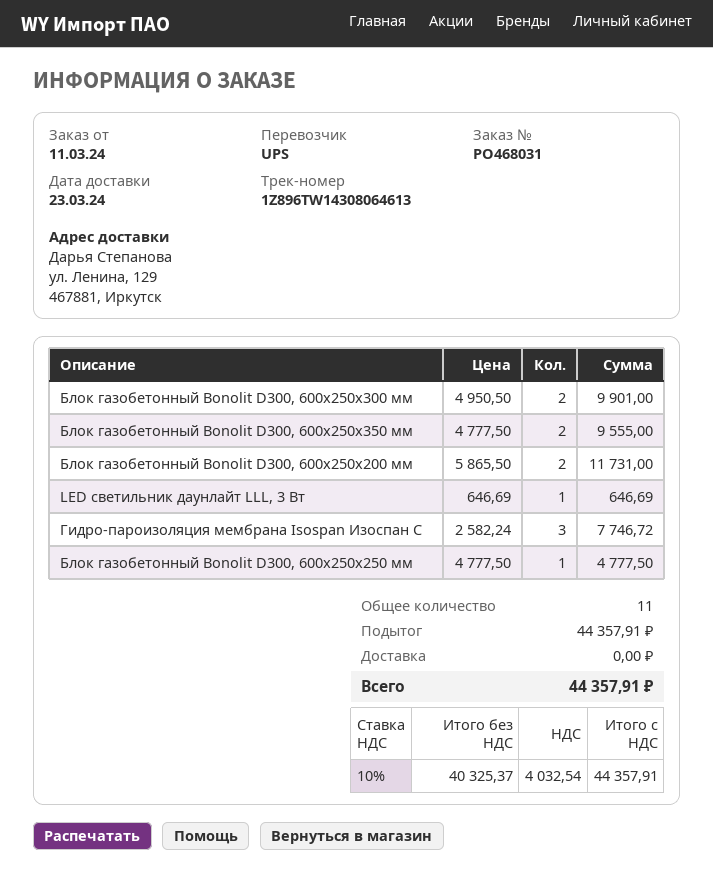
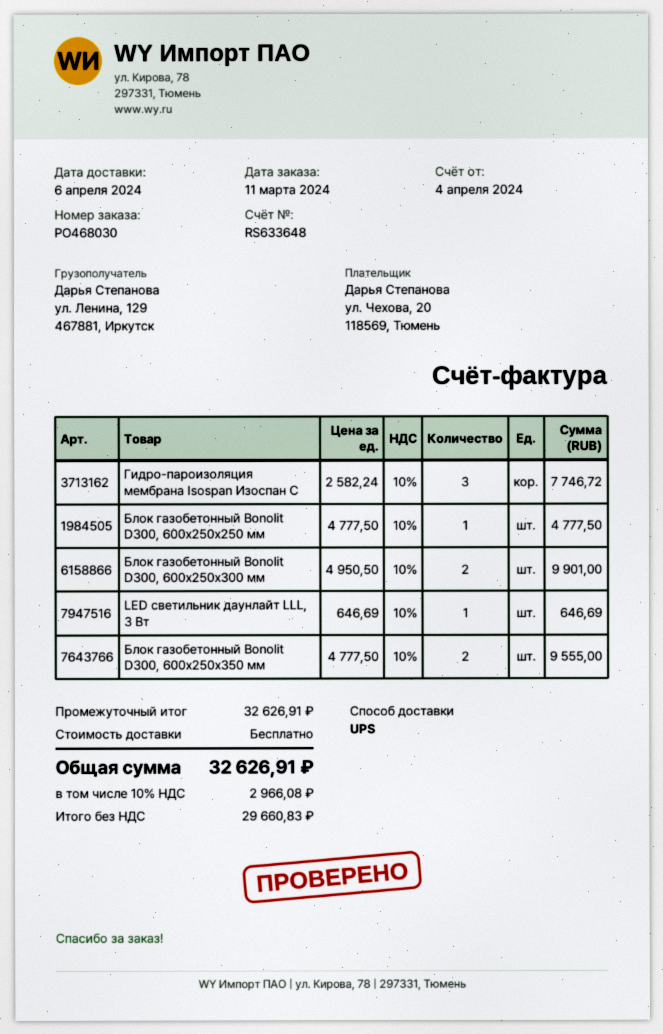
order number: PO468031 -> PO468030
delivery date: 2024-03-23 -> 2024-04-06
Блок газобетонный Bonolit D300, 600х250х200 мм: 2 x 5865.50 = 11731.00 -> none
subtotal: 44357.91 -> 32626.91
net: 40325.37 -> 29660.83
tax: 10% = 4032.54 -> 10% = 2966.08
total: 44357.91 -> 32626.91

